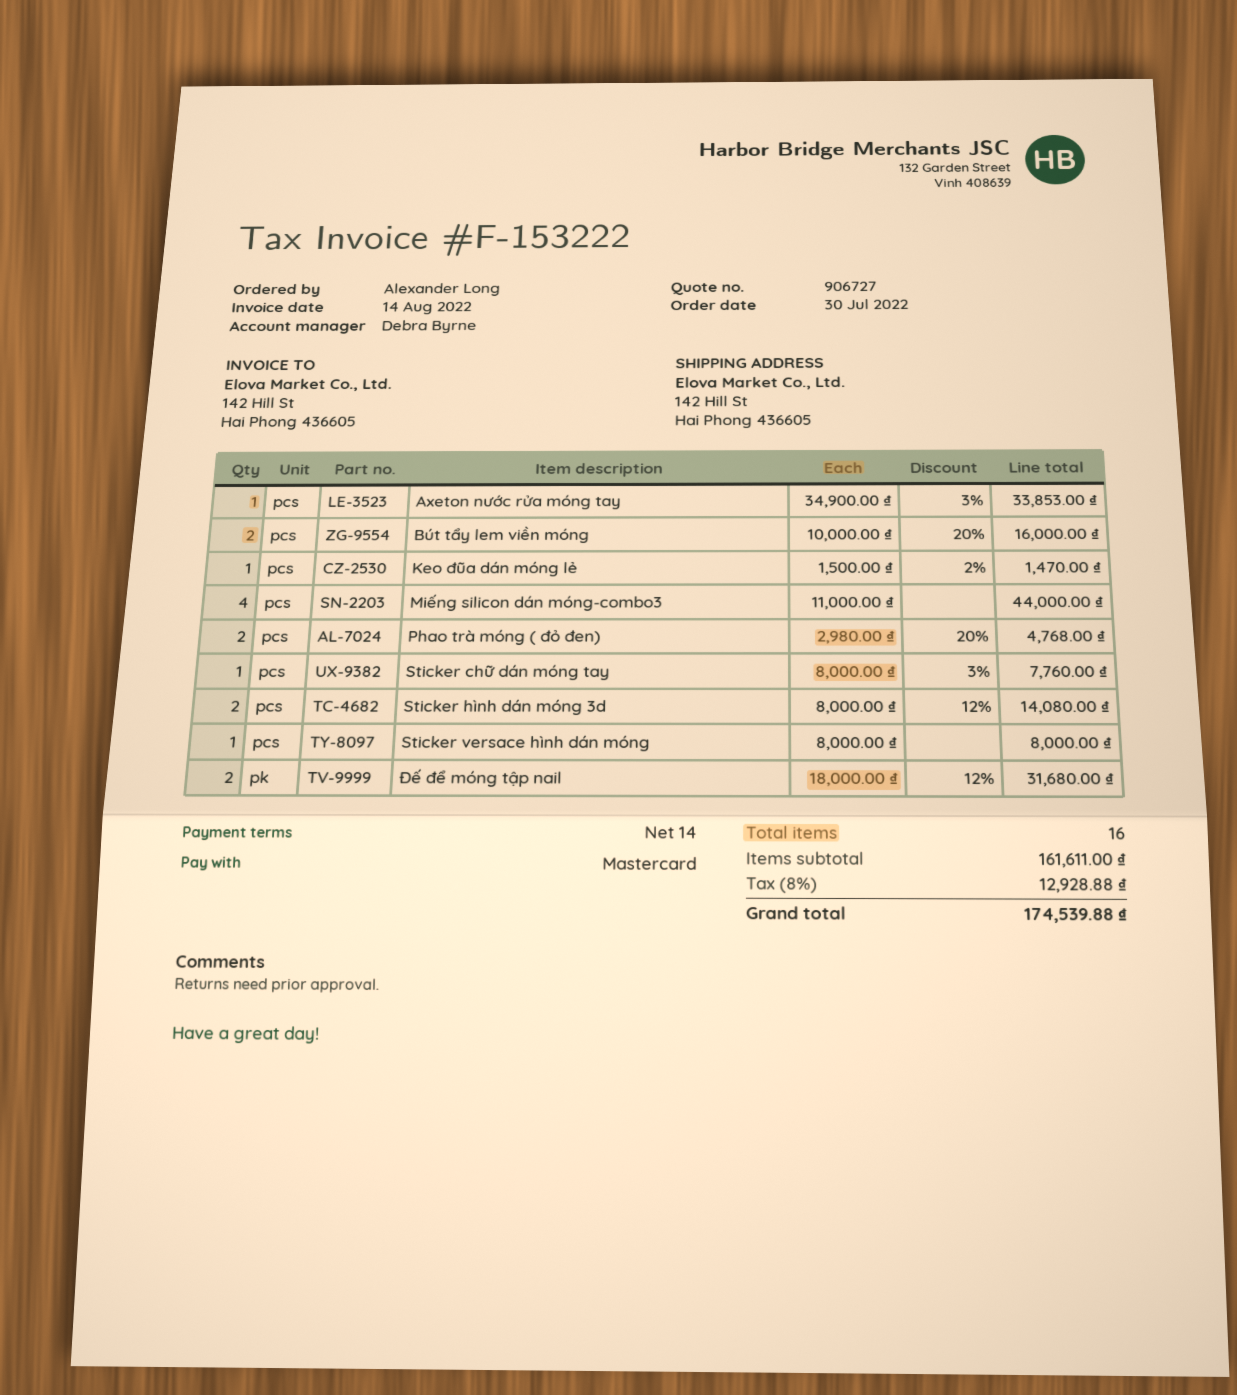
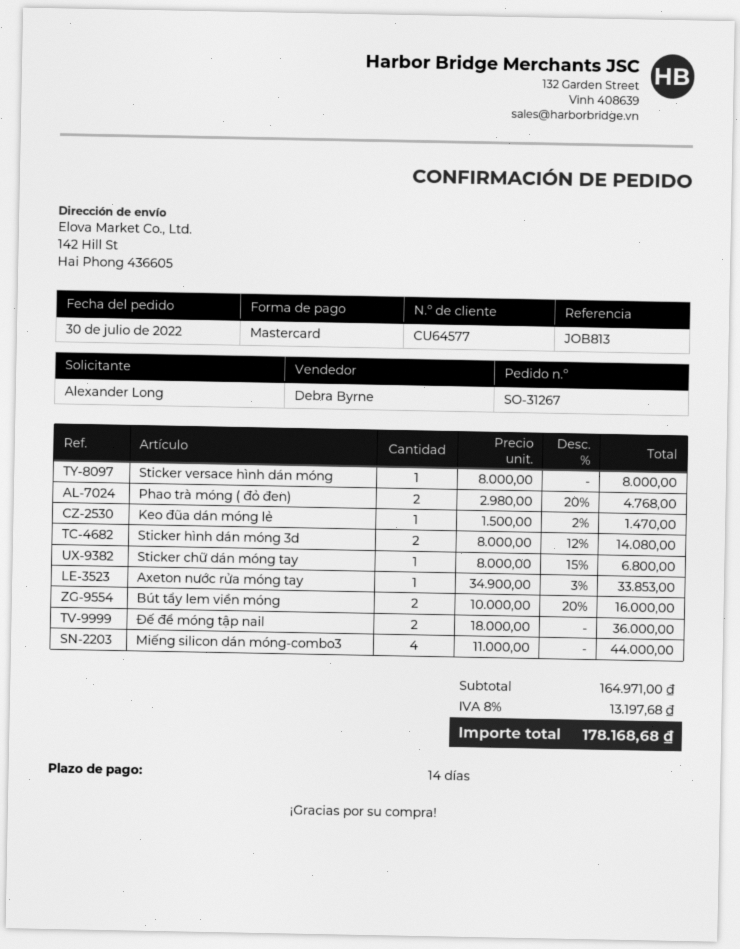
Sticker chữ dán móng tay: 1 x 8000.00 - 3% = 7760.00 -> 1 x 8000.00 - 15% = 6800.00
Đế để móng tập nail: 2 x 18000.00 - 12% = 31680.00 -> 2 x 18000.00 = 36000.00
subtotal: 161611.00 -> 164971.00
tax: 8% = 12928.88 -> 8% = 13197.68
total: 174539.88 -> 178168.68

